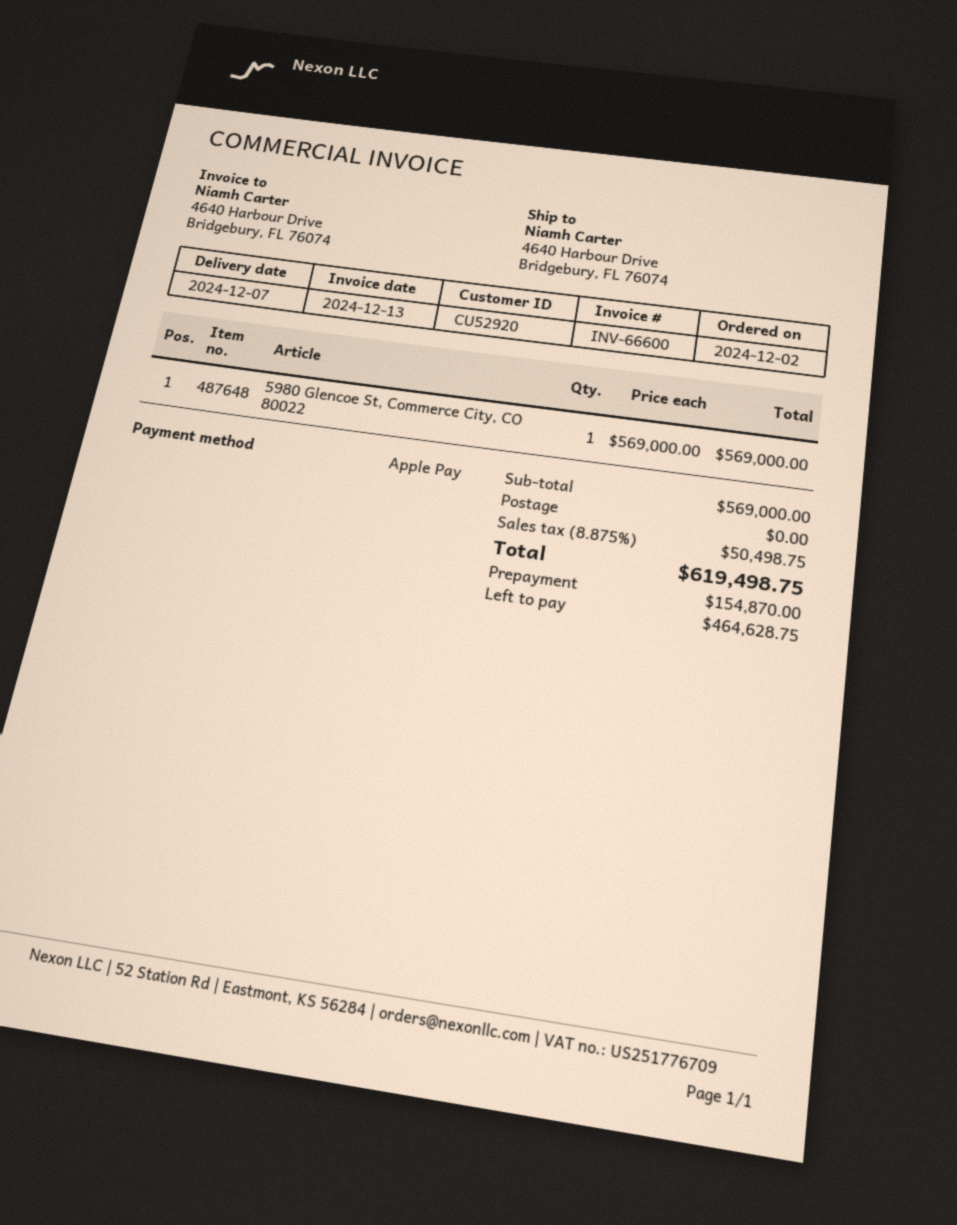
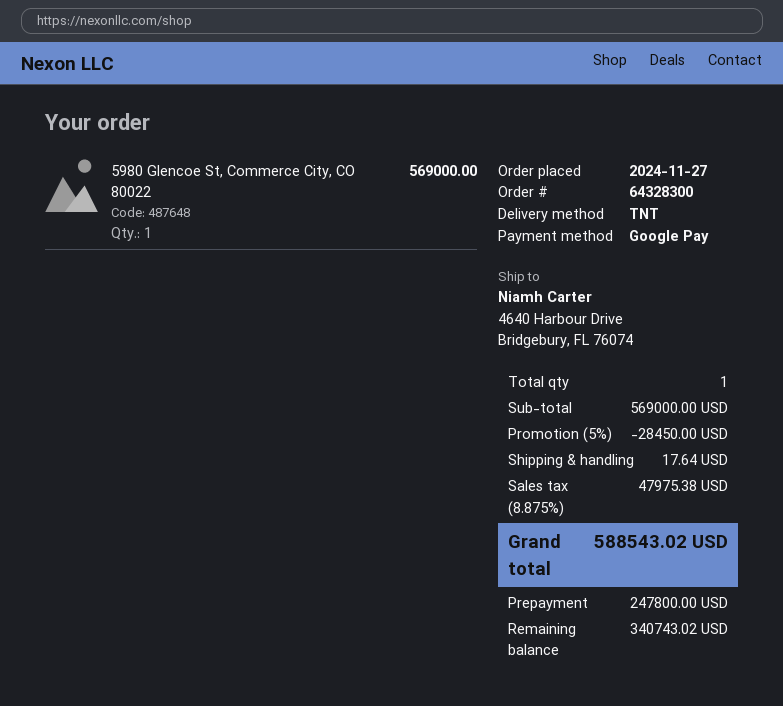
order date: 2024-12-02 -> 2024-11-27
payment method: Apple Pay -> Google Pay
discount: none -> 5% = 28450.00
shipping: 0.00 -> 17.64
tax: 8.875% = 50498.75 -> 8.875% = 47975.38
total: 619498.75 -> 588543.02
deposit: 154870.00 -> 247800.00
balance: 464628.75 -> 340743.02

